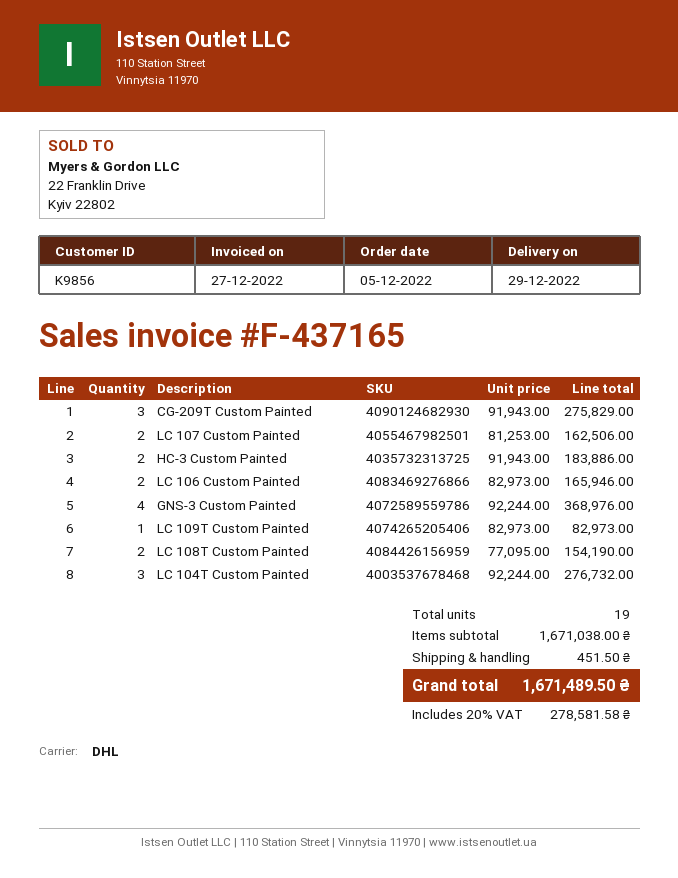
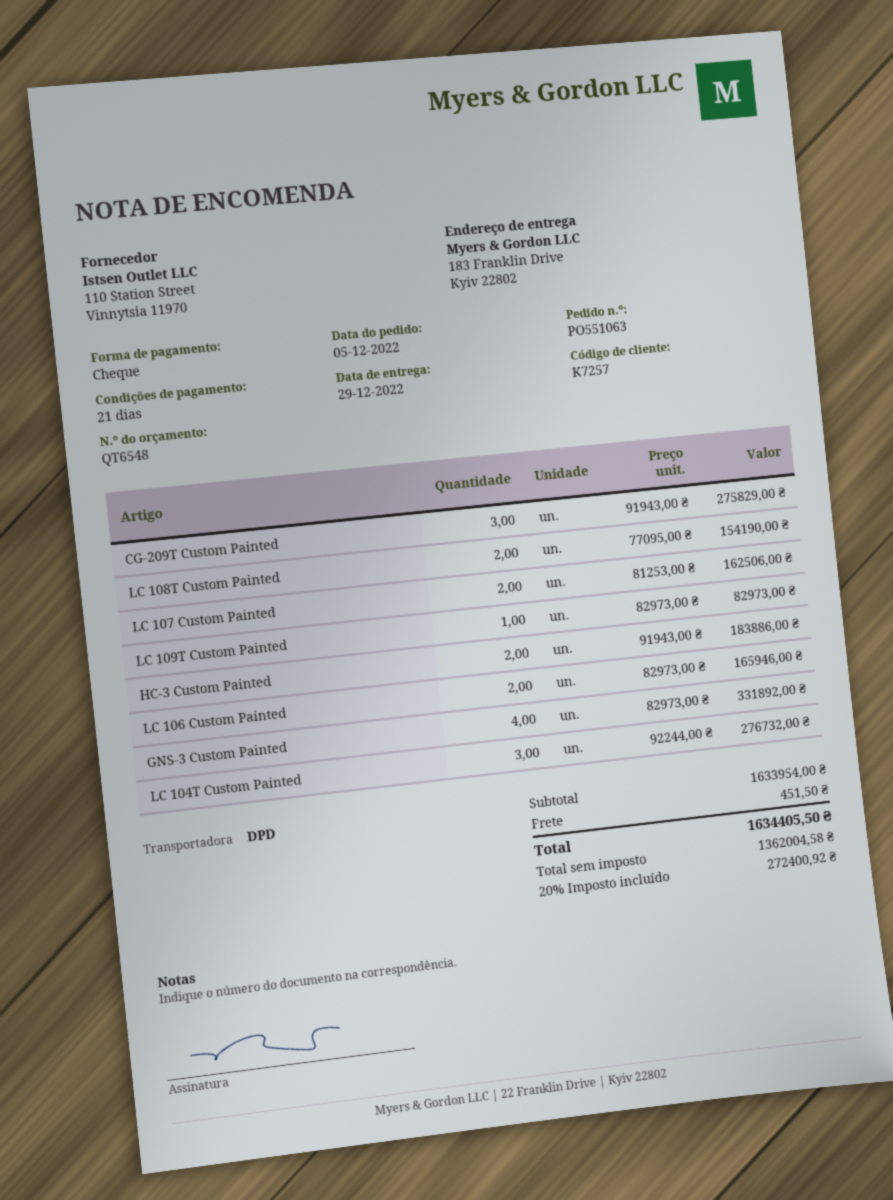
customer number: K9856 -> K7257
shipping method: DHL -> DPD
GNS-3 Custom Painted: 4 x 92244.00 = 368976.00 -> 4 x 82973.00 = 331892.00
subtotal: 1671038.00 -> 1633954.00
tax: 20% = 278581.58 -> 20% = 272400.92
total: 1671489.50 -> 1634405.50

